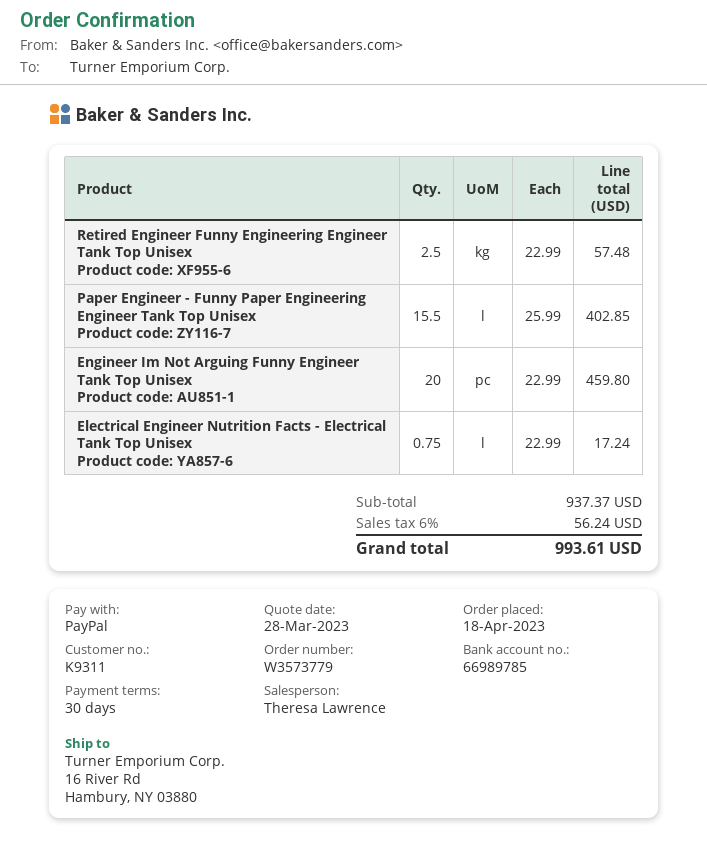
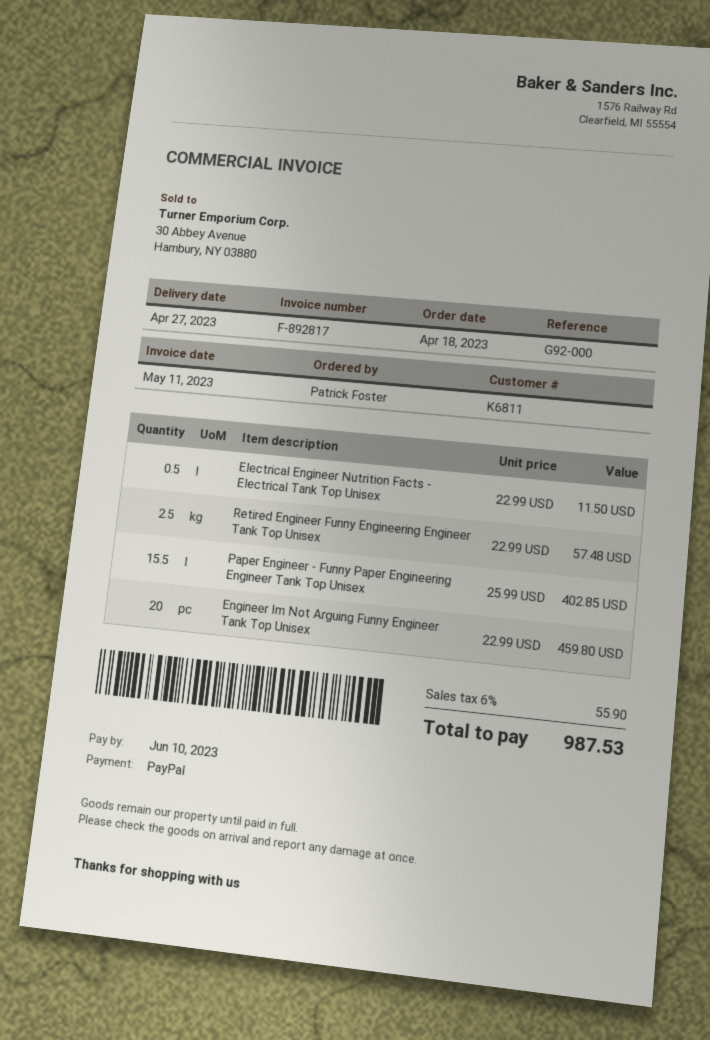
customer number: K9311 -> K6811
Electrical Engineer Nutrition Facts - Electrical Tank Top Unisex: 0.75 x 22.99 = 17.24 -> 0.5 x 22.99 = 11.50
tax: 6% = 56.24 -> 6% = 55.90
total: 993.61 -> 987.53

